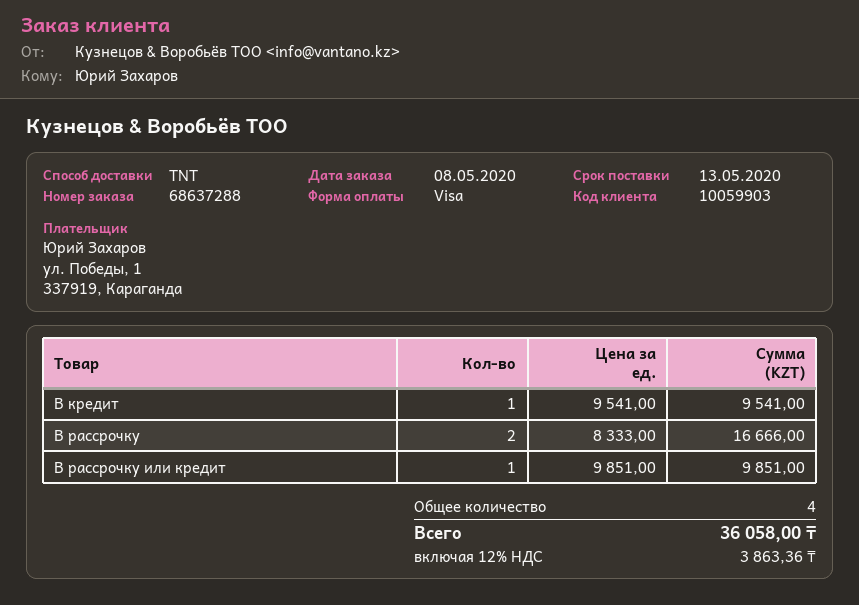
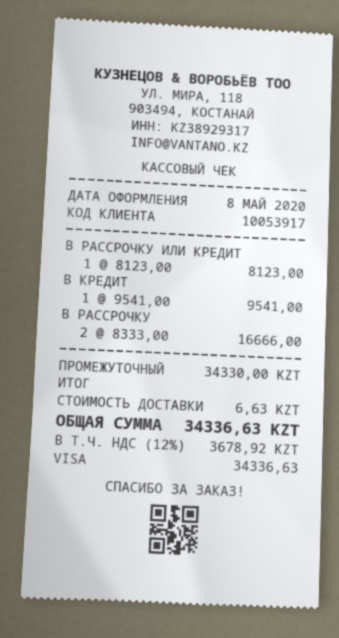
customer number: 10059903 -> 10053917
В рассрочку или кредит: 1 x 9851.00 = 9851.00 -> 1 x 8123.00 = 8123.00
shipping: none -> 6.63
tax: 12% = 3863.36 -> 12% = 3678.92
total: 36058.00 -> 34336.63

